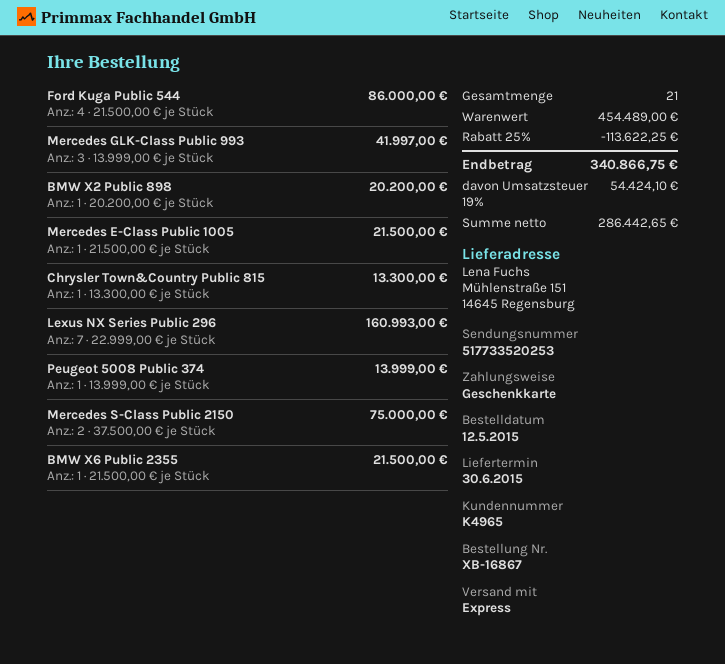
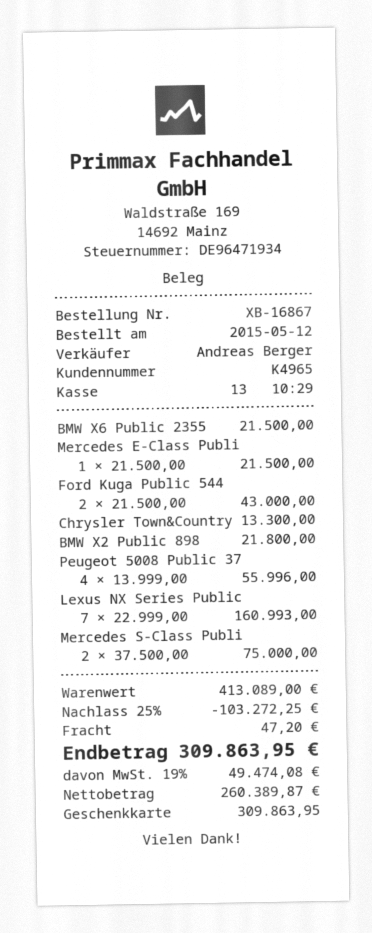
Ford Kuga Public 544: 4 x 21500.00 = 86000.00 -> 2 x 21500.00 = 43000.00
Mercedes GLK-Class Public 993: 3 x 13999.00 = 41997.00 -> none
BMW X2 Public 898: 1 x 20200.00 = 20200.00 -> 1 x 21800.00 = 21800.00
Peugeot 5008 Public 374: 1 x 13999.00 = 13999.00 -> 4 x 13999.00 = 55996.00
subtotal: 454489.00 -> 413089.00
discount: 25% = 113622.25 -> 25% = 103272.25
shipping: none -> 47.20
net: 286442.65 -> 260389.87
tax: 19% = 54424.10 -> 19% = 49474.08
total: 340866.75 -> 309863.95

